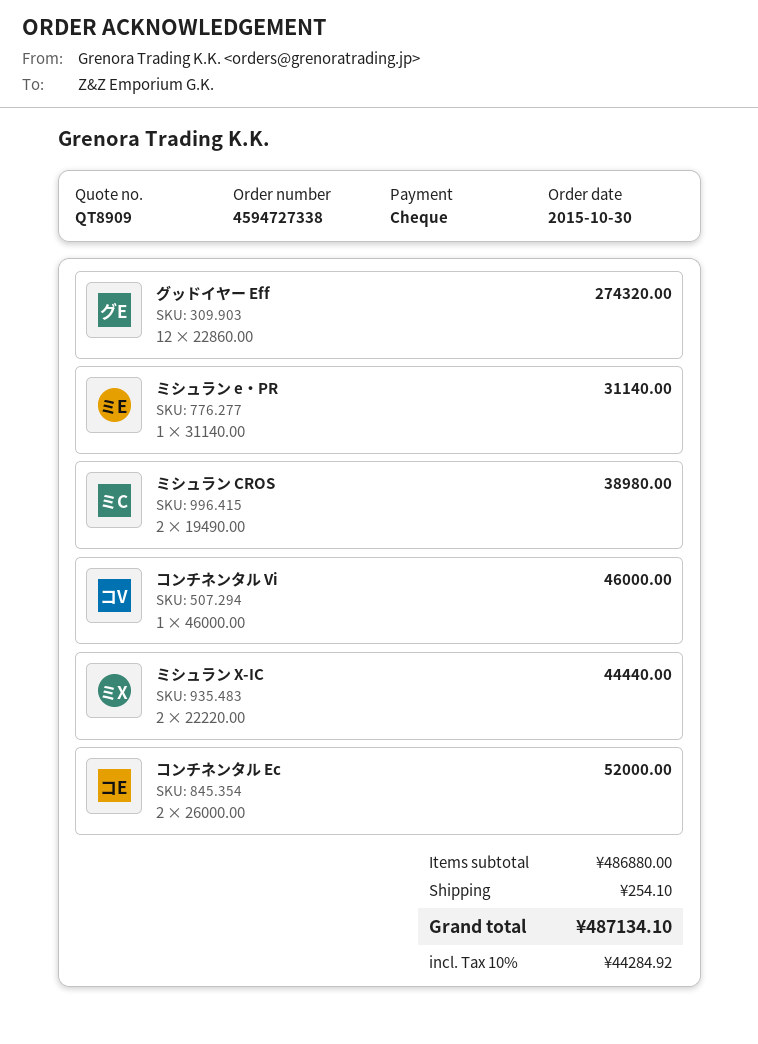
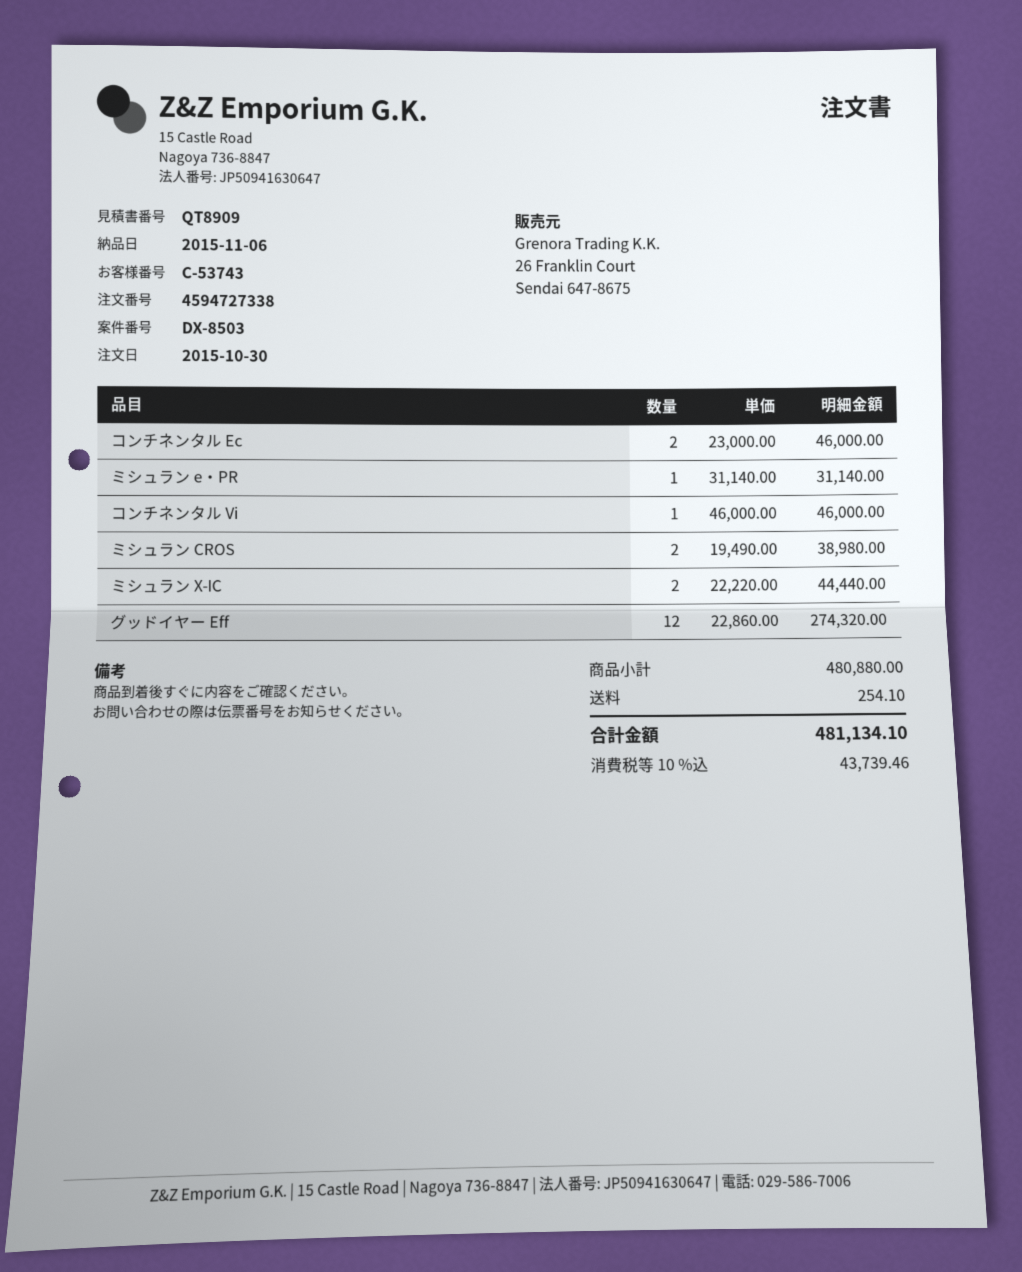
コンチネンタル Ec: 2 x 26000.00 = 52000.00 -> 2 x 23000.00 = 46000.00
subtotal: 486880.00 -> 480880.00
tax: 10% = 44284.92 -> 10% = 43739.46
total: 487134.10 -> 481134.10

